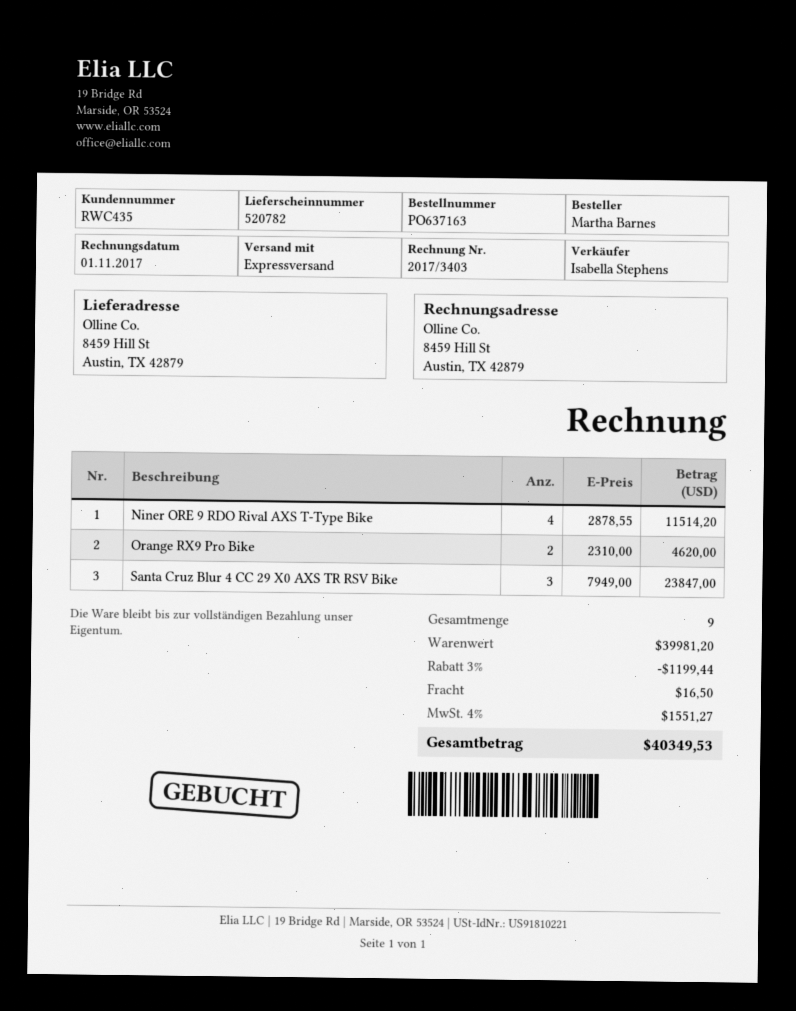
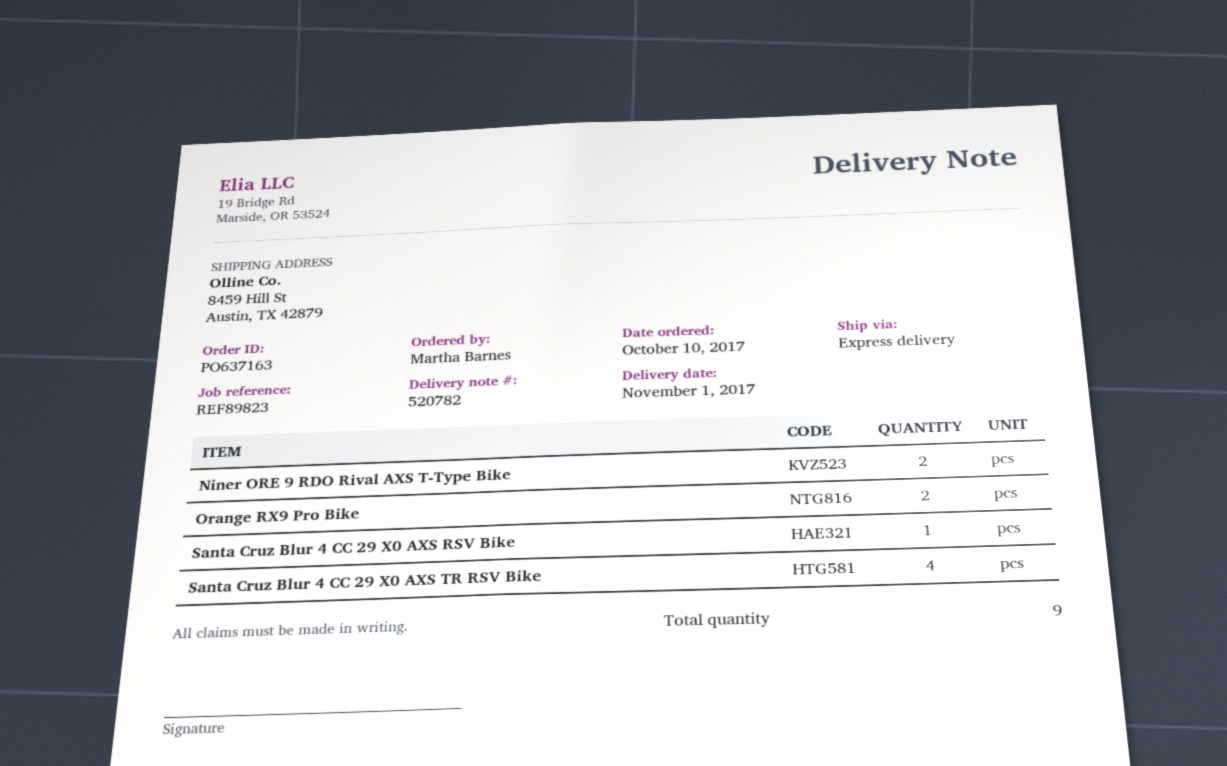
Niner ORE 9 RDO Rival AXS T-Type Bike: 4 -> 2
Santa Cruz Blur 4 CC 29 X0 AXS TR RSV Bike: 3 -> 4
Santa Cruz Blur 4 CC 29 X0 AXS RSV Bike: none -> 1

